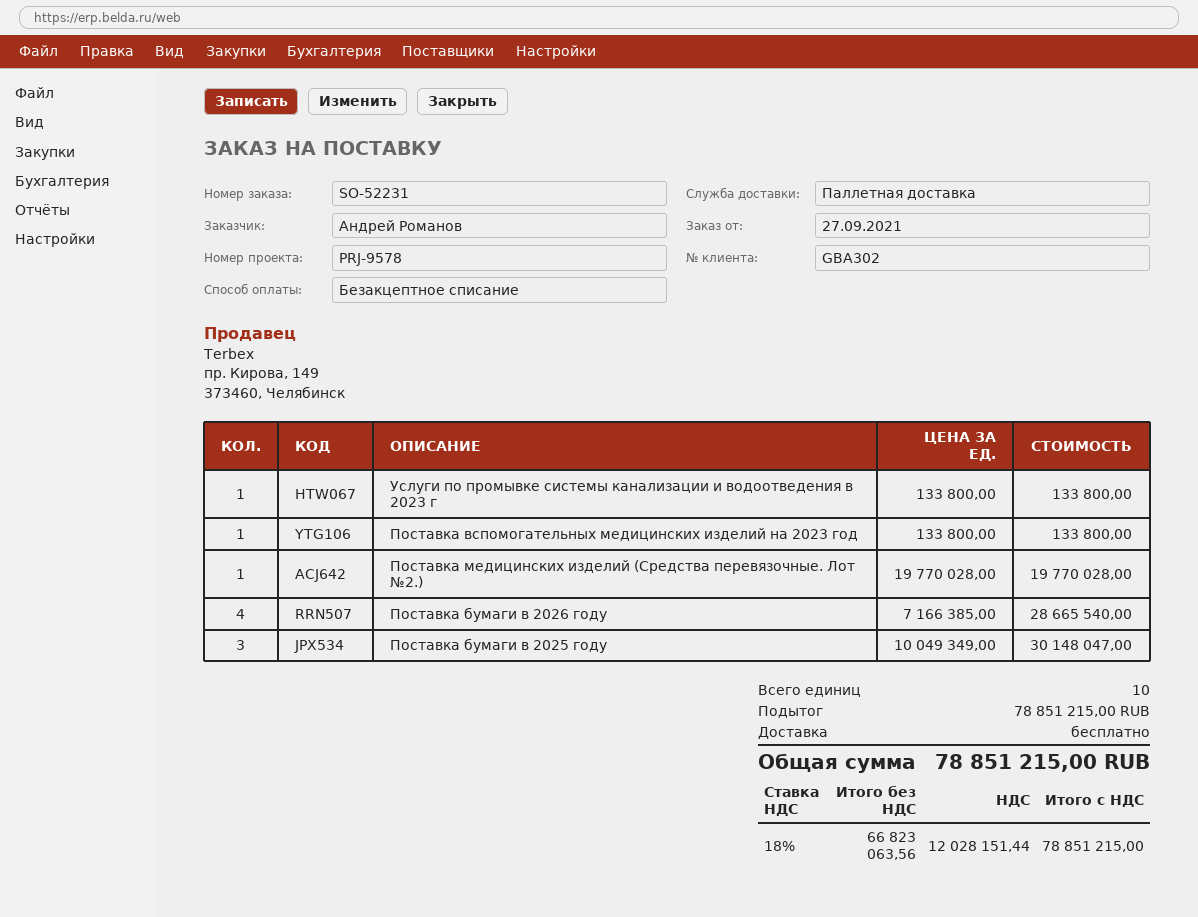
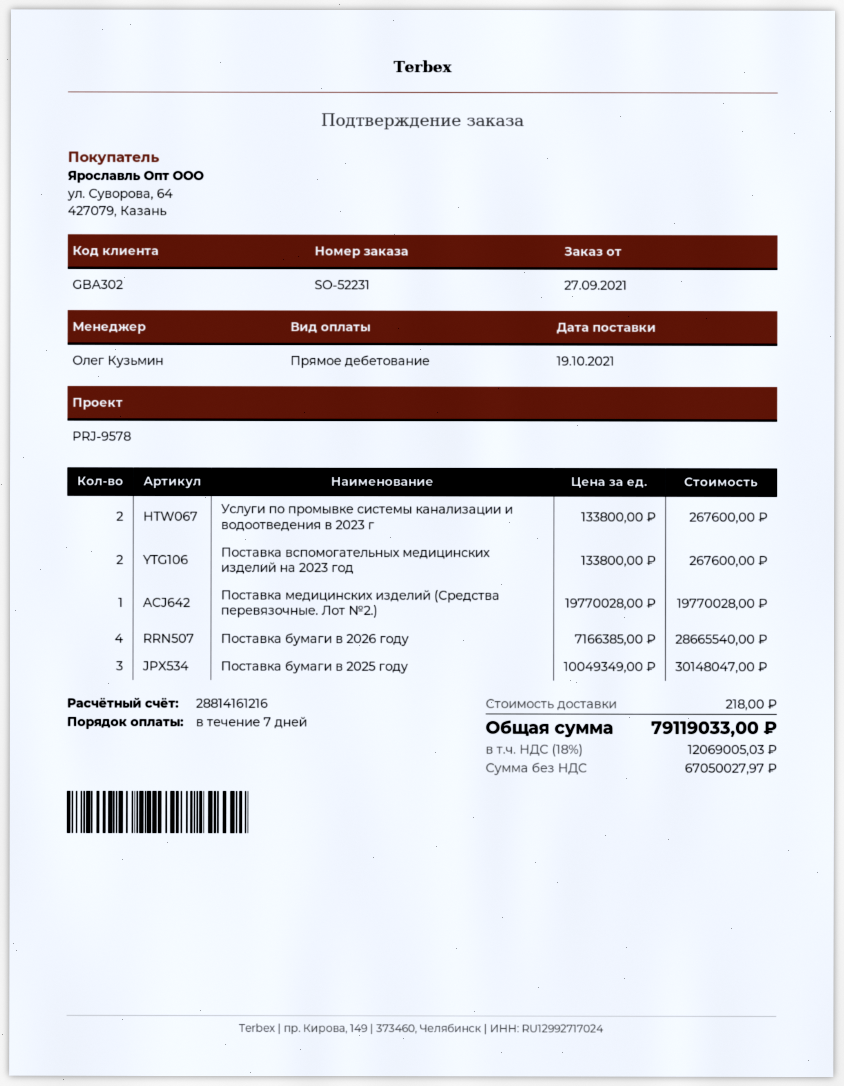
Услуги по промывке системы канализации и водоотведения в 2023 г: 1 x 133800.00 = 133800.00 -> 2 x 133800.00 = 267600.00
Поставка вспомогательных медицинских изделий на 2023 год: 1 x 133800.00 = 133800.00 -> 2 x 133800.00 = 267600.00
shipping: 0.00 -> 218.00
net: 66823063.56 -> 67050027.97
tax: 18% = 12028151.44 -> 18% = 12069005.03
total: 78851215.00 -> 79119033.00

